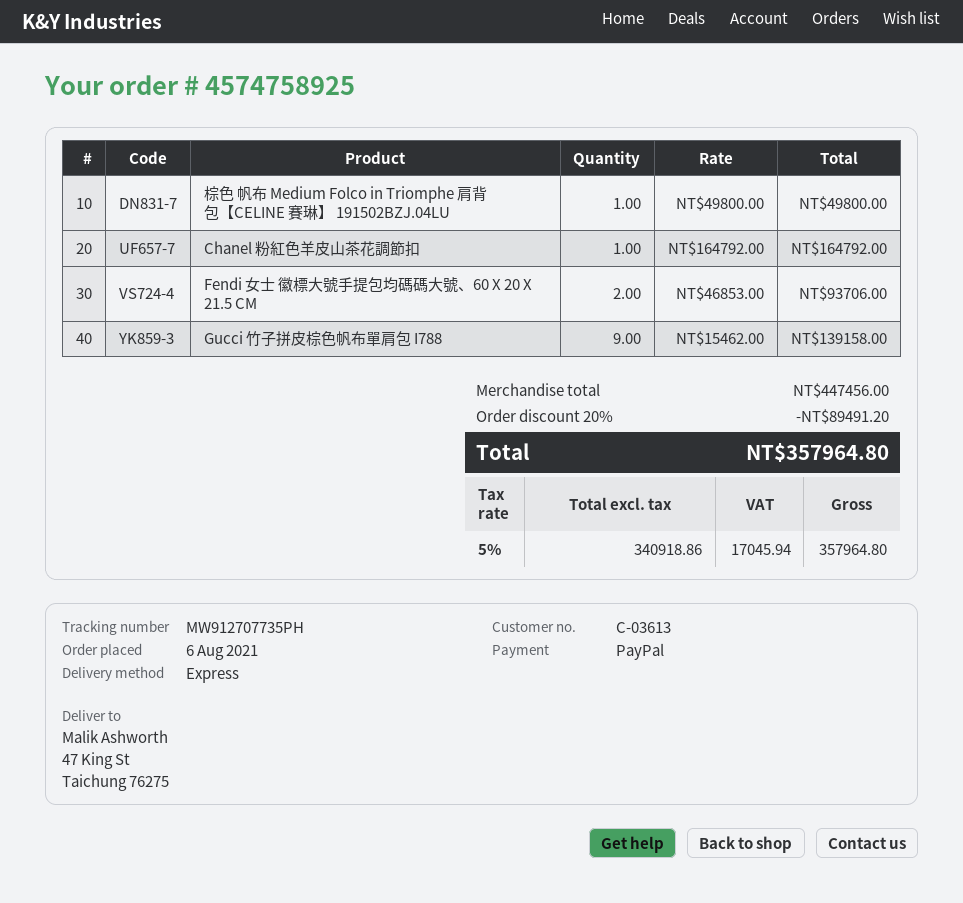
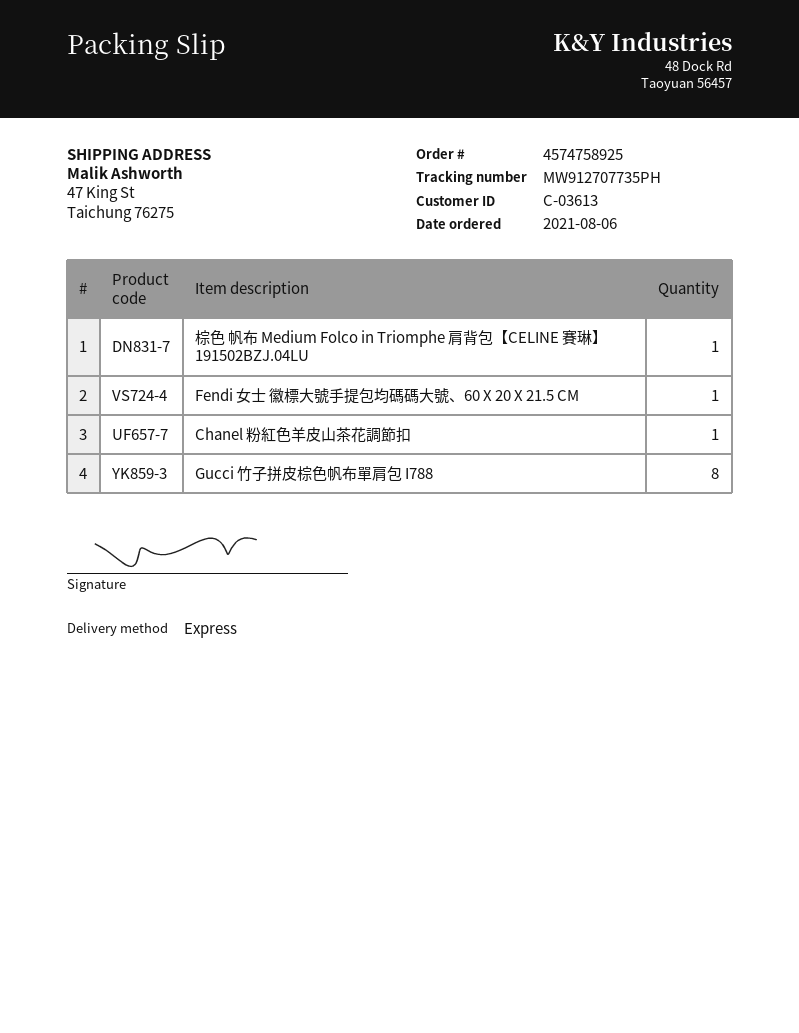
Fendi 女士 徽標大號手提包均碼碼大號、60 X 20 X 21.5 CM: 2 -> 1
Gucci 竹子拼皮棕色帆布單肩包 I788: 9 -> 8

